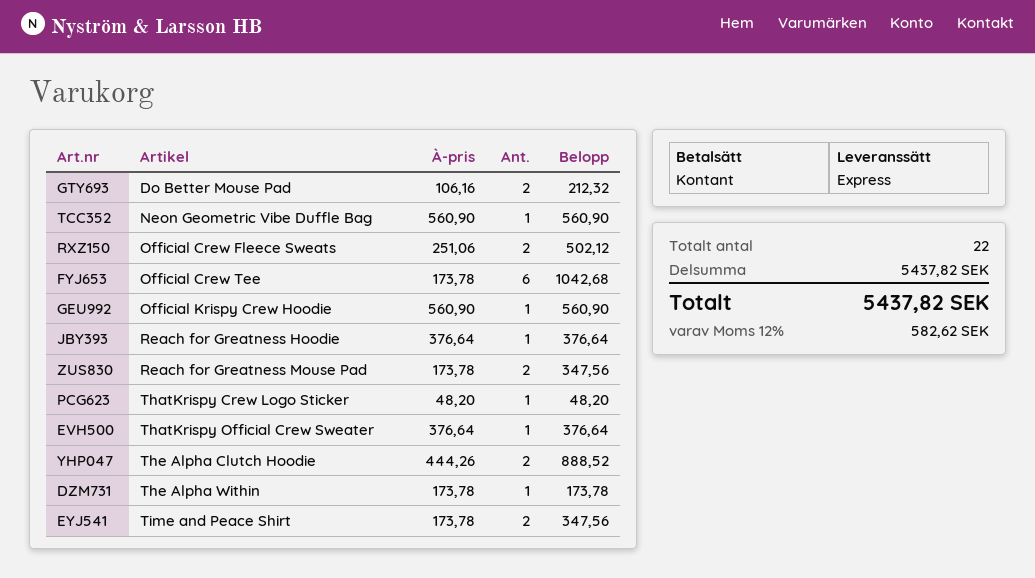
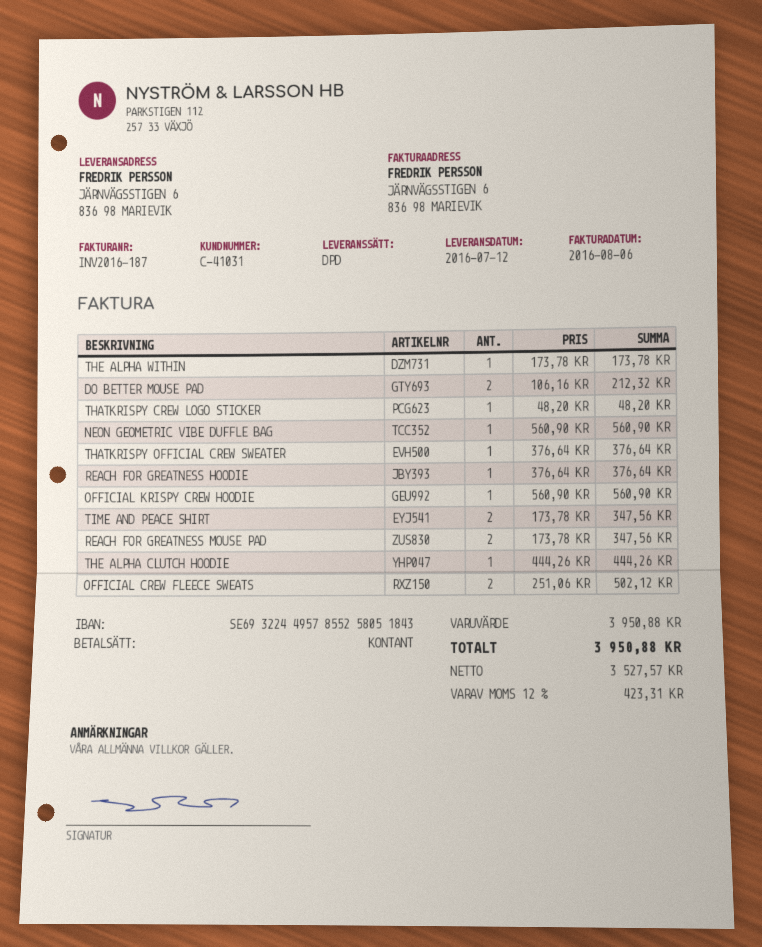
shipping method: express -> DPD
Official Crew Tee: 6 x 173.78 = 1042.68 -> none
The Alpha Clutch Hoodie: 2 x 444.26 = 888.52 -> 1 x 444.26 = 444.26
subtotal: 5437.82 -> 3950.88
tax: 12% = 582.62 -> 12% = 423.31
total: 5437.82 -> 3950.88

